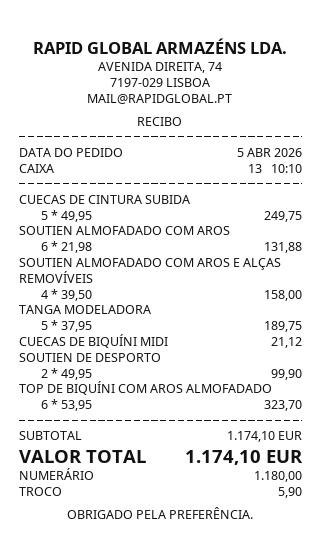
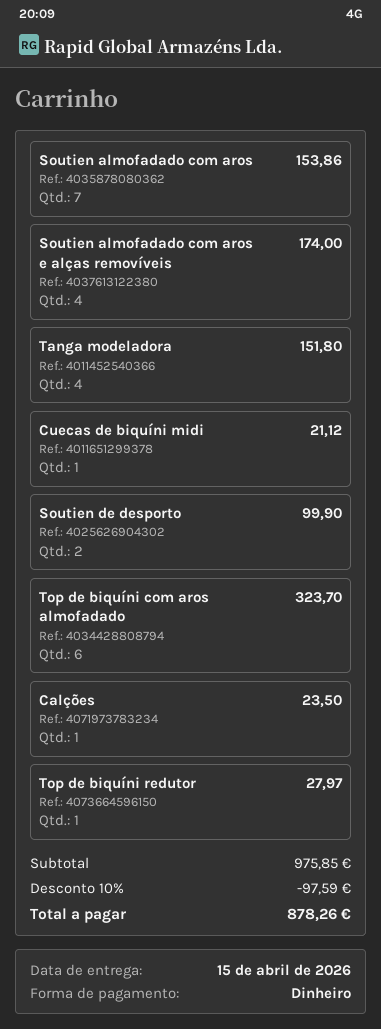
CUECAS DE CINTURA SUBIDA: 5 for 249.75 -> none
SOUTIEN ALMOFADADO COM AROS: 6 for 131.88 -> 7 for 153.86
SOUTIEN ALMOFADADO COM AROS E ALÇAS REMOVÍVEIS: 4 for 158.00 -> 4 for 174.00
TANGA MODELADORA: 5 for 189.75 -> 4 for 151.80
Calções: none -> 1 for 23.50
Top de biquíni redutor: none -> 1 for 27.97
subtotal: 1174.10 -> 975.85
discount: none -> 10% = 97.59
total: 1174.10 -> 878.26

